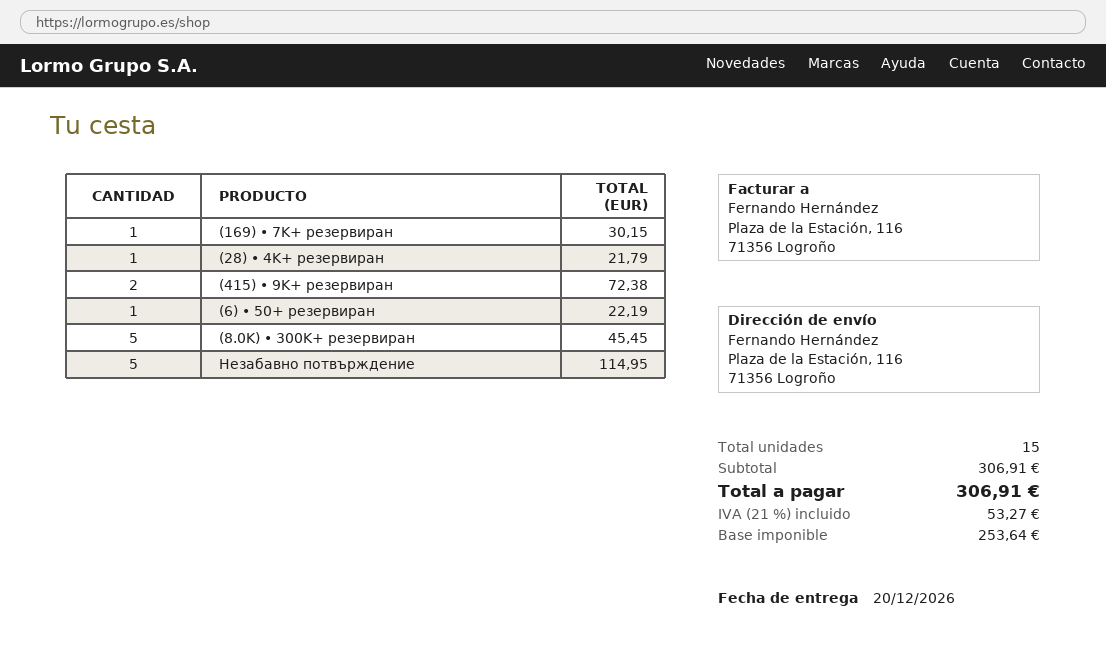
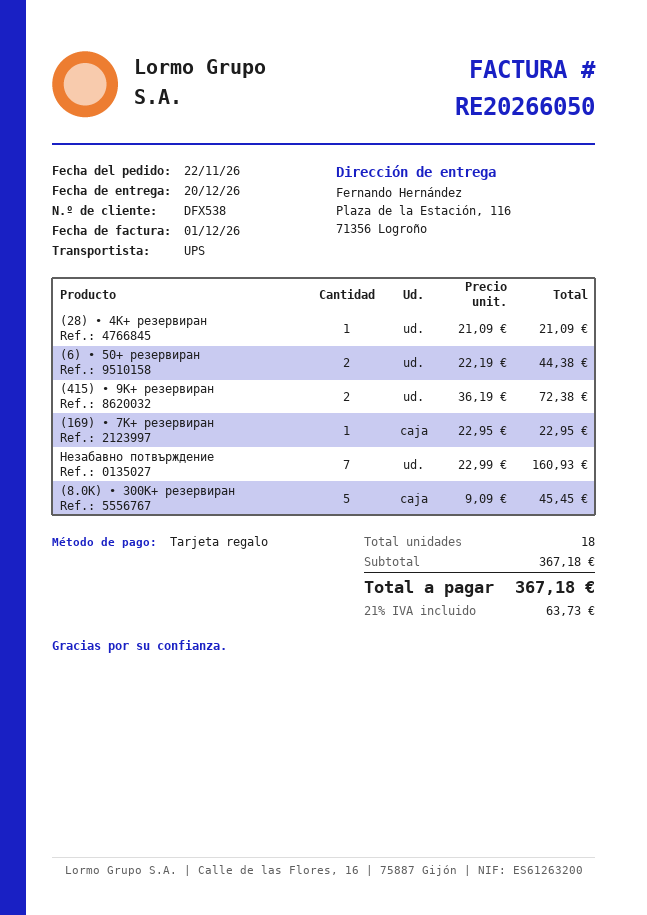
(169) • 7K+ резервиран: 1 for 30.15 -> 1 for 22.95
(28) • 4K+ резервиран: 1 for 21.79 -> 1 for 21.09
(6) • 50+ резервиран: 1 for 22.19 -> 2 for 44.38
Незабавно потвърждение: 5 for 114.95 -> 7 for 160.93
total quantity: 15 -> 18
subtotal: 306.91 -> 367.18
tax: 21% = 53.27 -> 21% = 63.73
total: 306.91 -> 367.18

